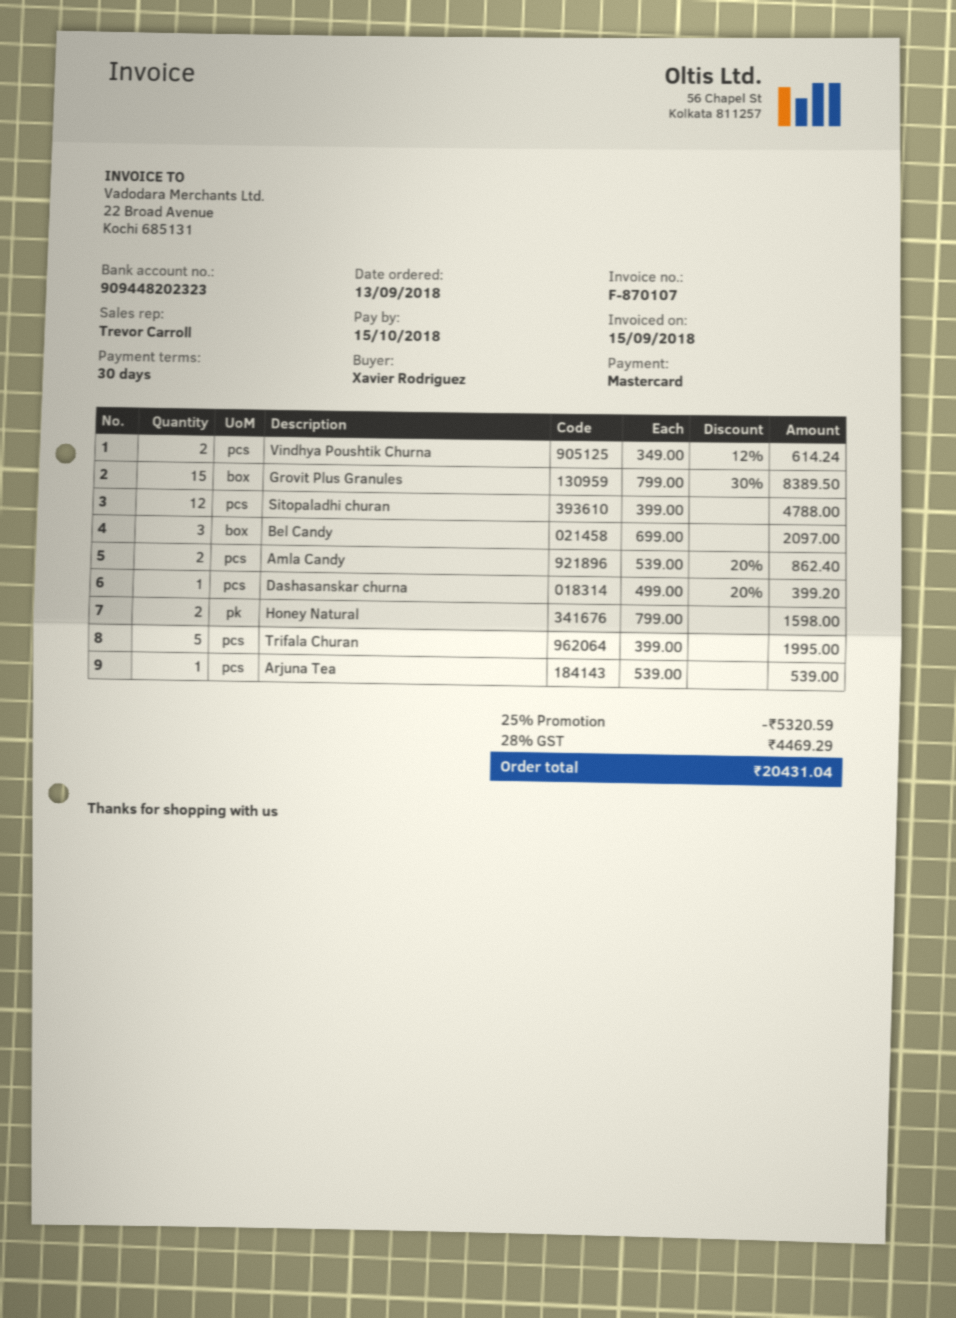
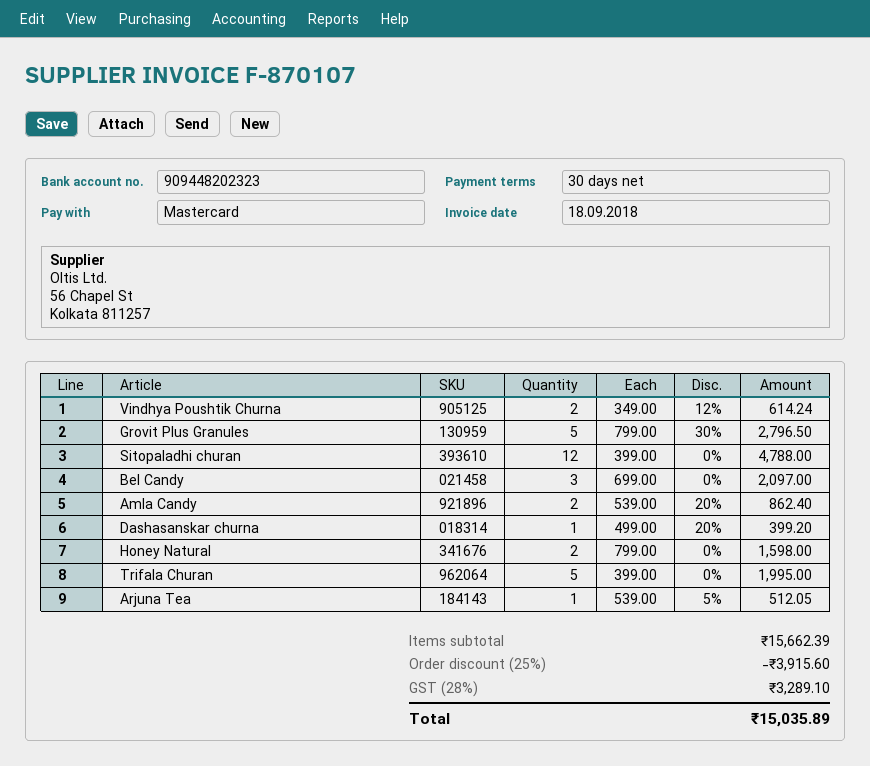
invoice date: 2018-09-15 -> 2018-09-18
Grovit Plus Granules: 15 x 799.00 - 30% = 8389.50 -> 5 x 799.00 - 30% = 2796.50
Arjuna Tea: 1 x 539.00 = 539.00 -> 1 x 539.00 - 5% = 512.05
discount: 25% = 5320.59 -> 25% = 3915.60
tax: 28% = 4469.29 -> 28% = 3289.10
total: 20431.04 -> 15035.89

